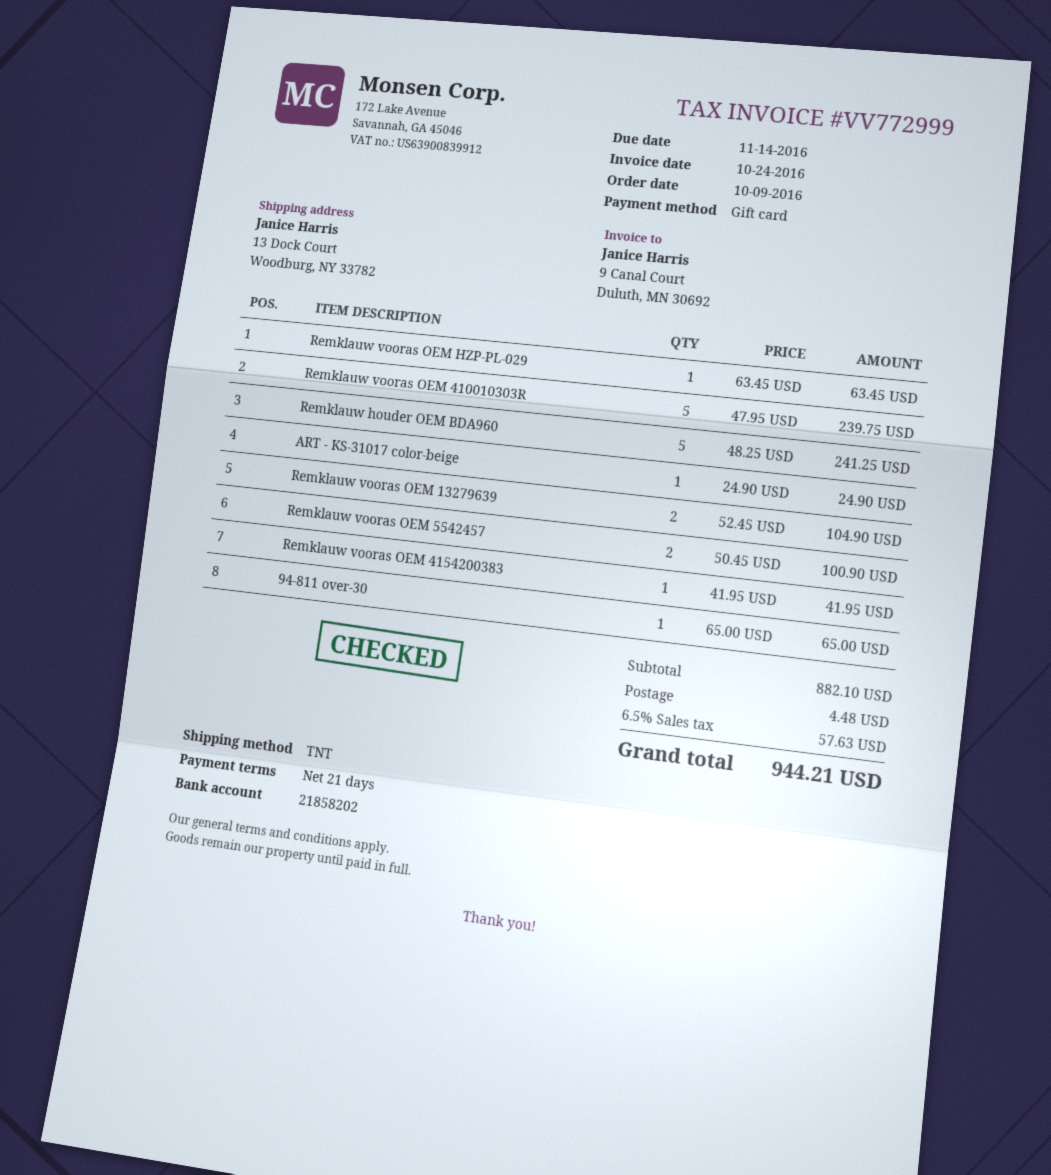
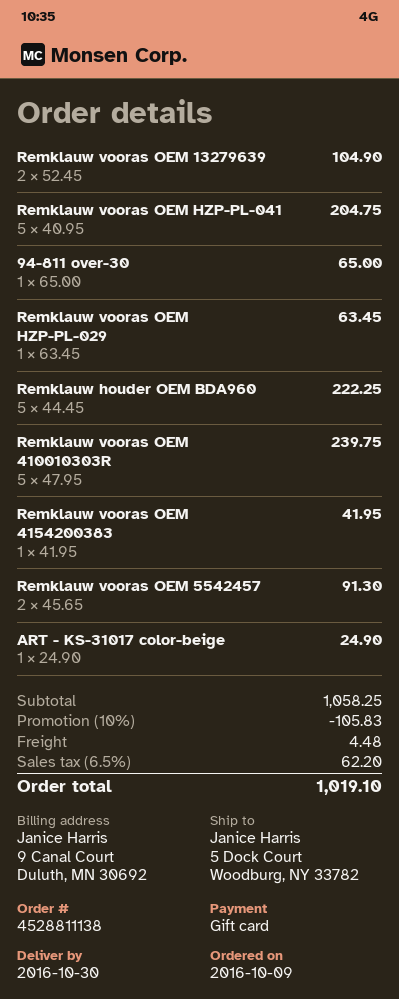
ship to: 13 Dock Court, Woodburg, NY 33782 -> 5 Dock Court, Woodburg, NY 33782
Remklauw houder OEM BDA960: 5 x 48.25 = 241.25 -> 5 x 44.45 = 222.25
Remklauw vooras OEM 5542457: 2 x 50.45 = 100.90 -> 2 x 45.65 = 91.30
Remklauw vooras OEM HZP-PL-041: none -> 5 x 40.95 = 204.75
subtotal: 882.10 -> 1058.25
discount: none -> 10% = 105.83
tax: 6.5% = 57.63 -> 6.5% = 62.20
total: 944.21 -> 1019.10

